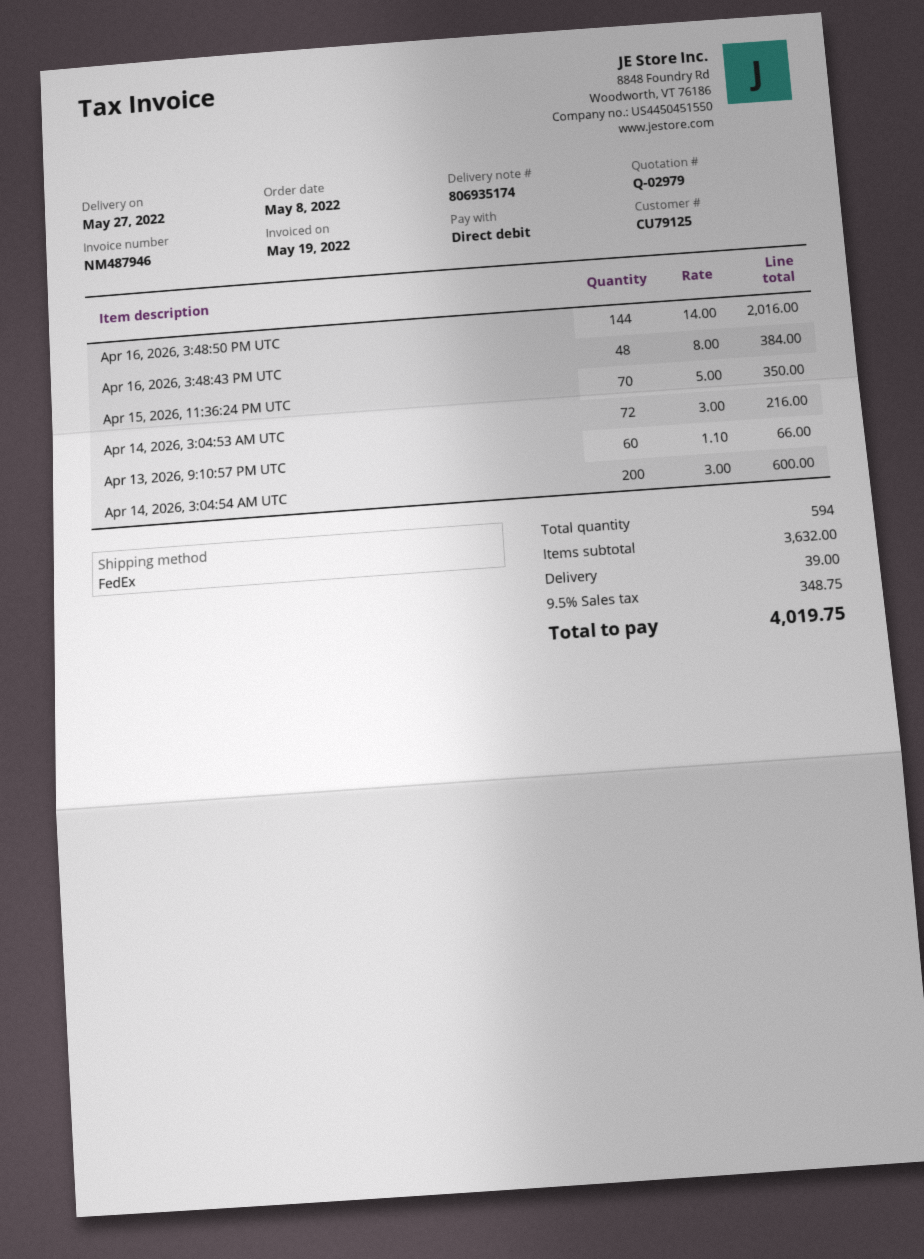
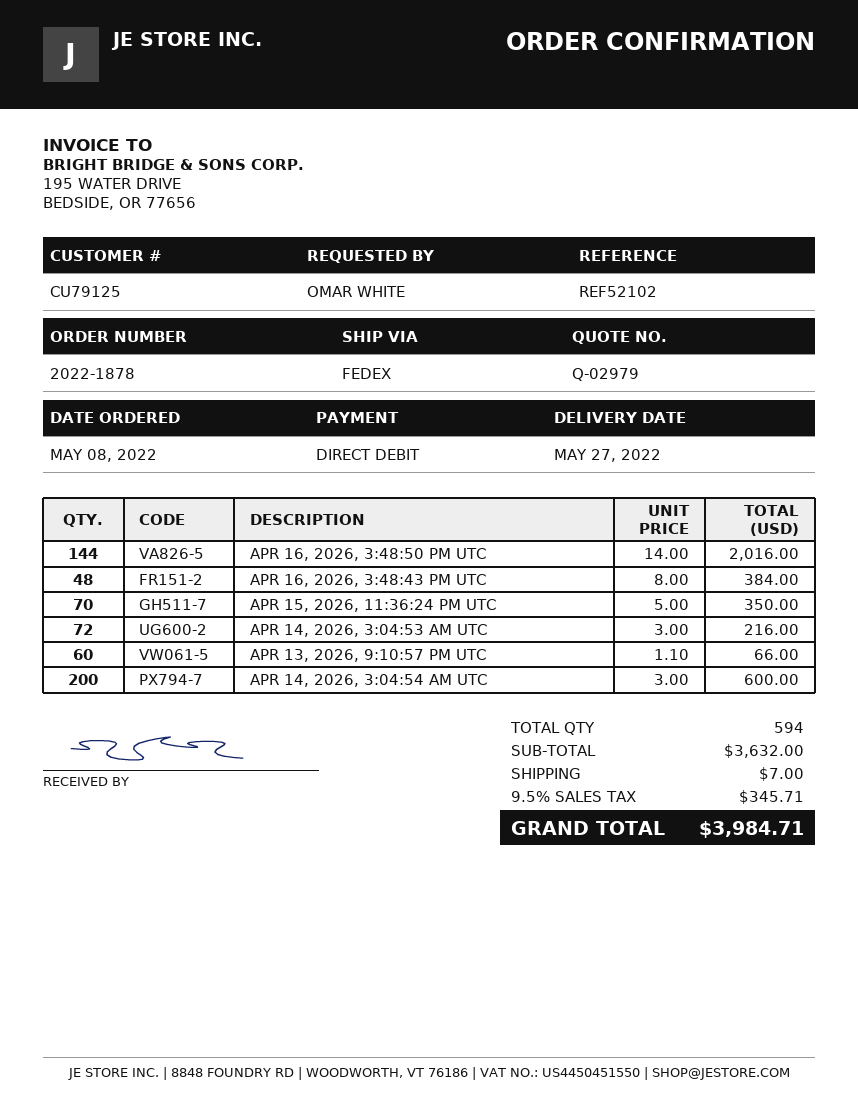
shipping: 39.00 -> 7.00
tax: 9.5% = 348.75 -> 9.5% = 345.71
total: 4019.75 -> 3984.71

